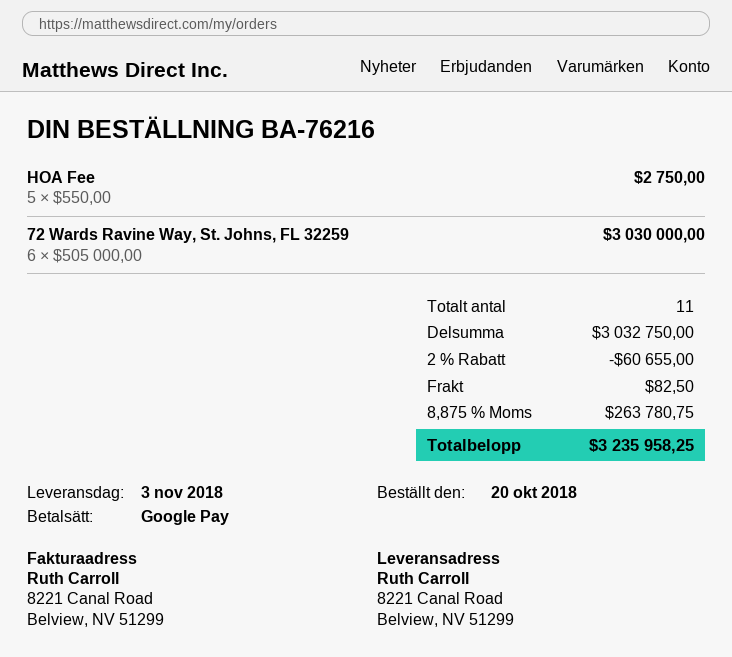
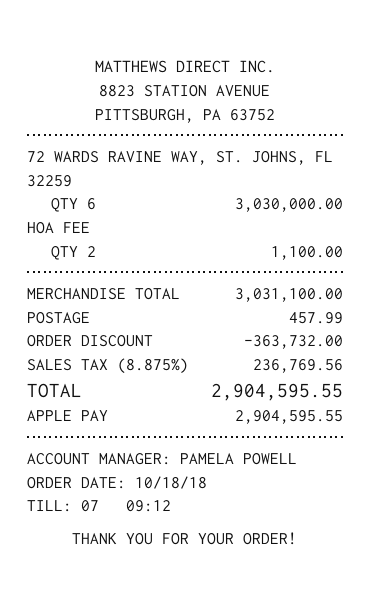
order date: 2018-10-20 -> 2018-10-18
payment method: Google Pay -> Apple Pay
HOA Fee: 5 for 2750.00 -> 2 for 1100.00
subtotal: 3032750.00 -> 3031100.00
discount: 60655.00 -> 363732.00
shipping: 82.50 -> 457.99
tax: 8.875% = 263780.75 -> 8.875% = 236769.56
total: 3235958.25 -> 2904595.55

